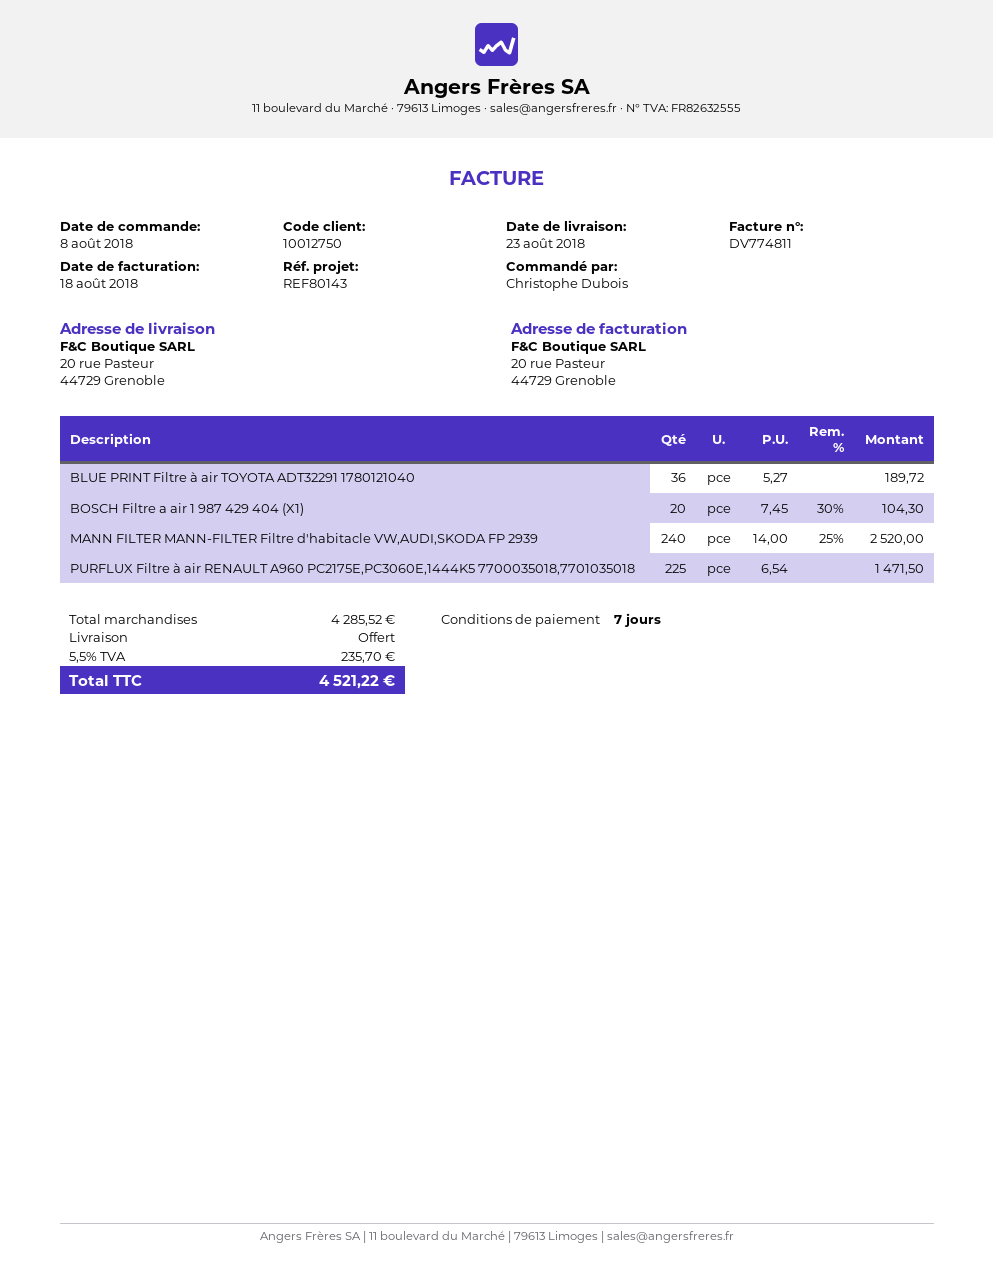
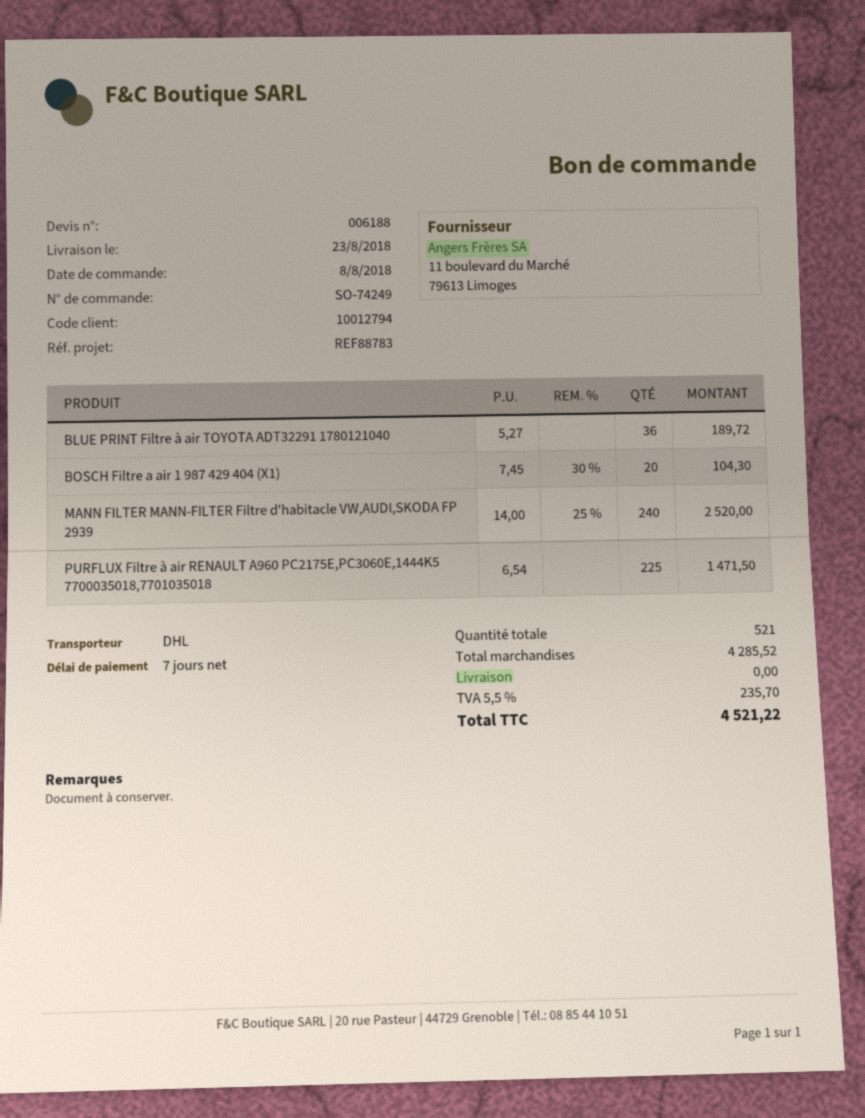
customer number: 10012750 -> 10012794
reference: REF80143 -> REF88783

